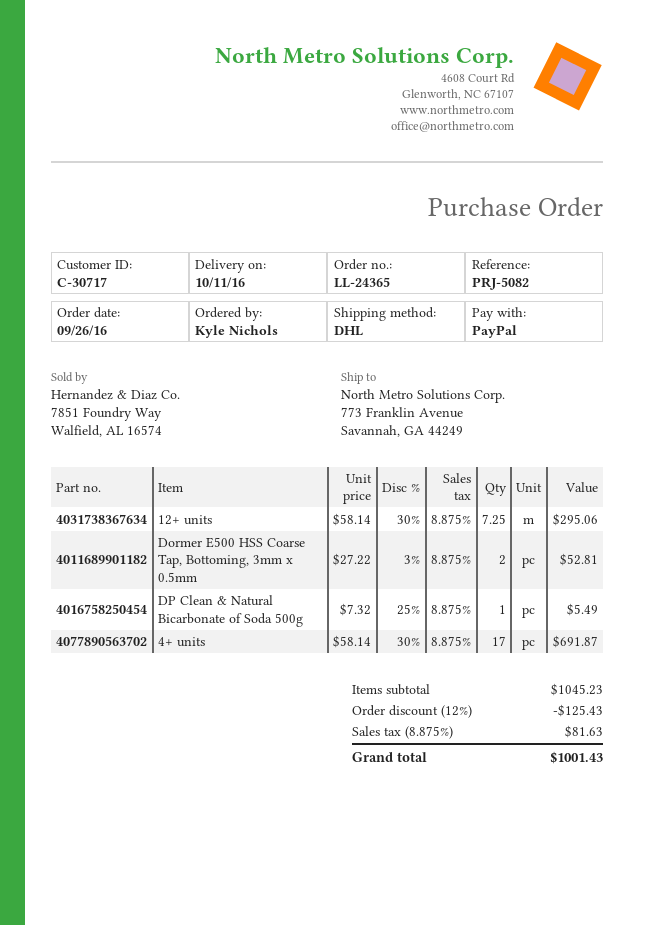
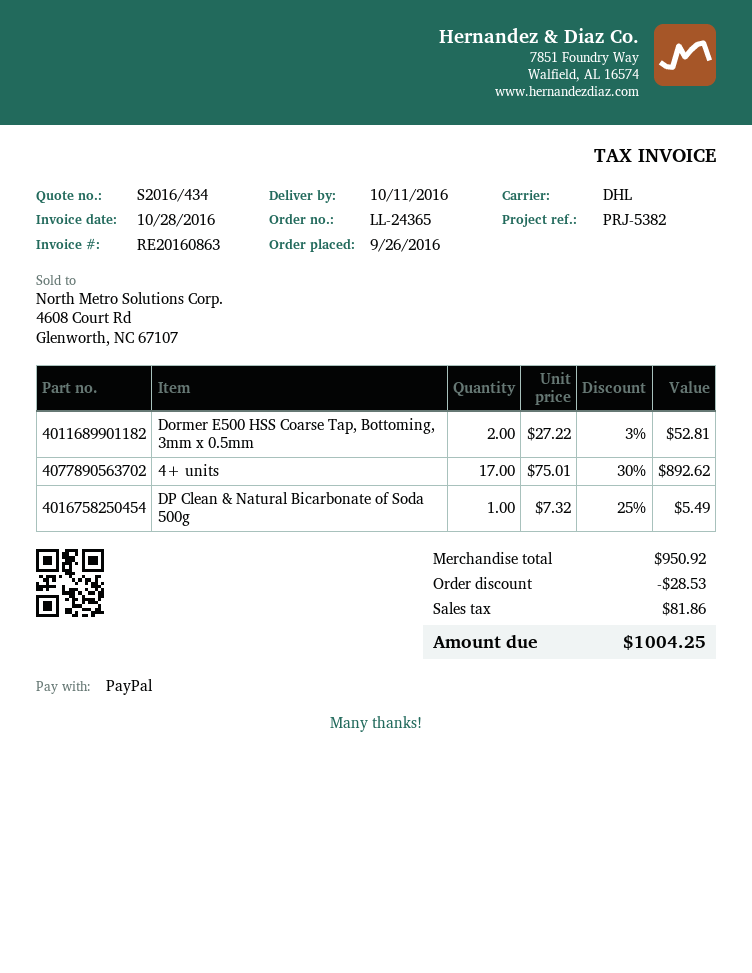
reference: PRJ-5082 -> PRJ-5382
12+ units: 7.25 x 58.14 - 30% = 295.06 -> none
4+ units: 17 x 58.14 - 30% = 691.87 -> 17 x 75.01 - 30% = 892.62
subtotal: 1045.23 -> 950.92
discount: 125.43 -> 28.53
tax: 81.63 -> 81.86
total: 1001.43 -> 1004.25

